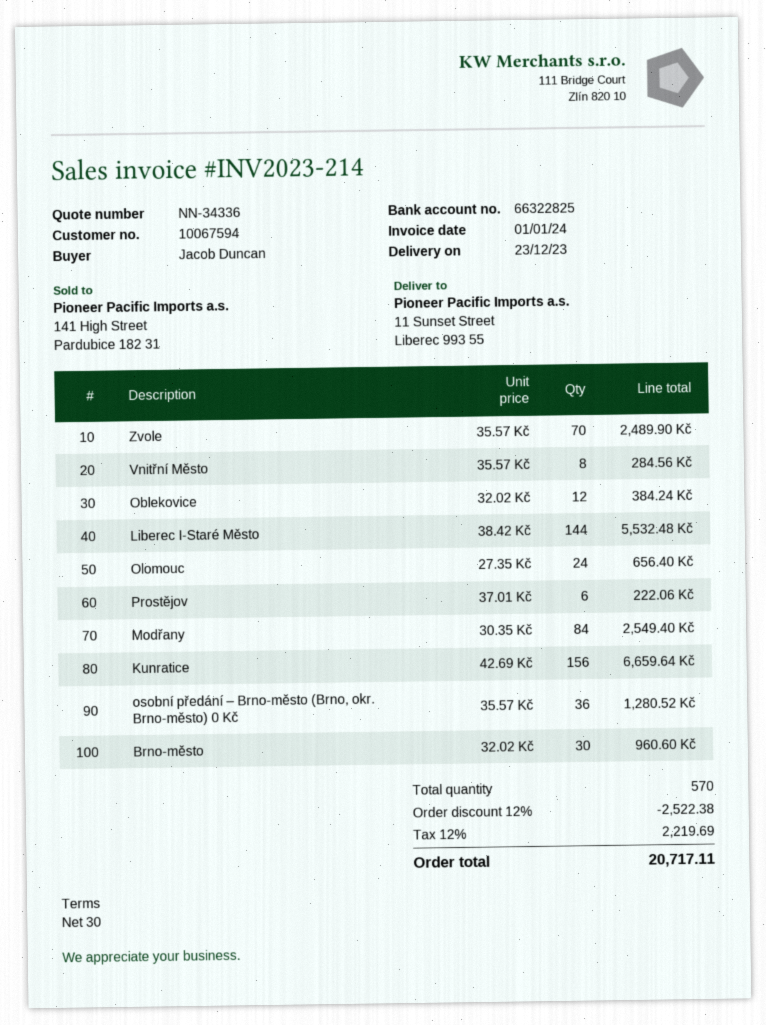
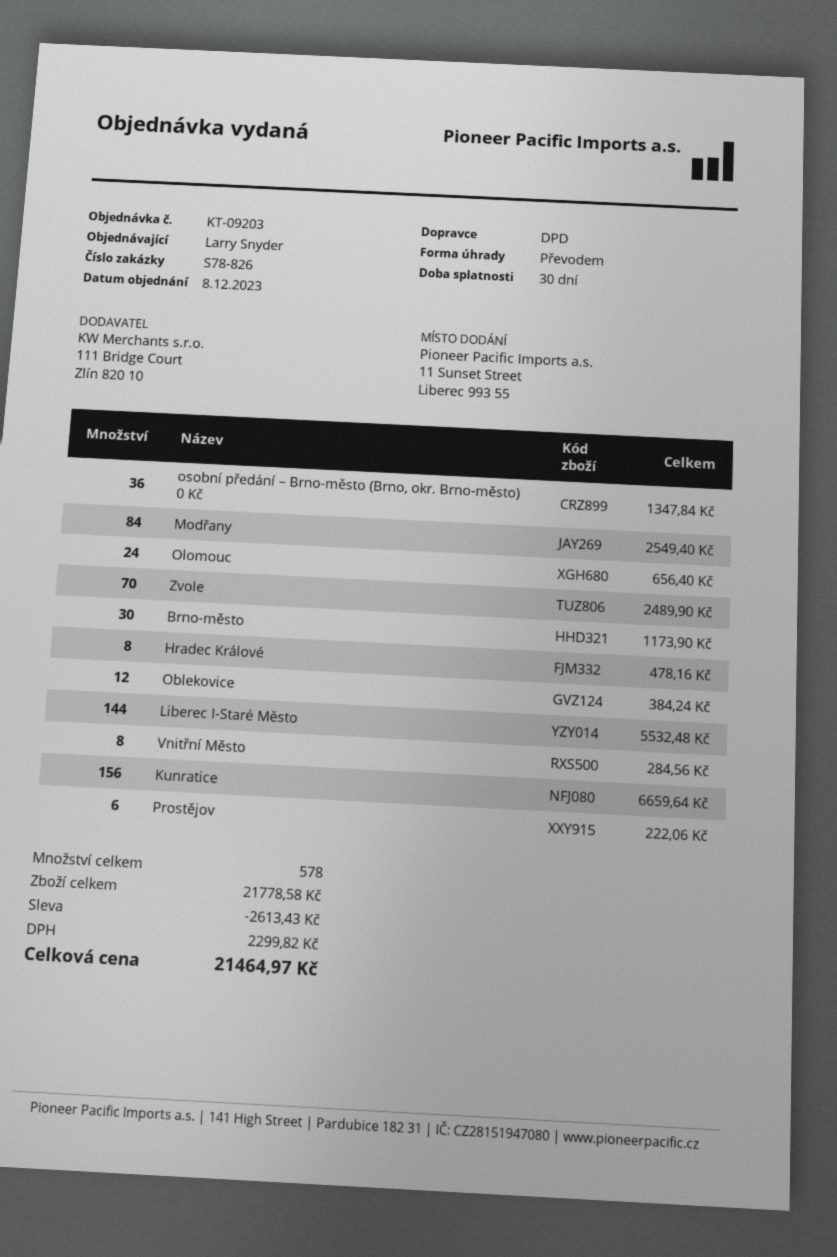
ordered by: Jacob Duncan -> Larry Snyder
osobní předání – Brno-město (Brno, okr. Brno-město) 0 Kč: 36 for 1280.52 -> 36 for 1347.84
Brno-město: 30 for 960.60 -> 30 for 1173.90
Hradec Králové: none -> 8 for 478.16
total quantity: 570 -> 578
discount: 2522.38 -> 2613.43
tax: 2219.69 -> 2299.82
total: 20717.11 -> 21464.97

